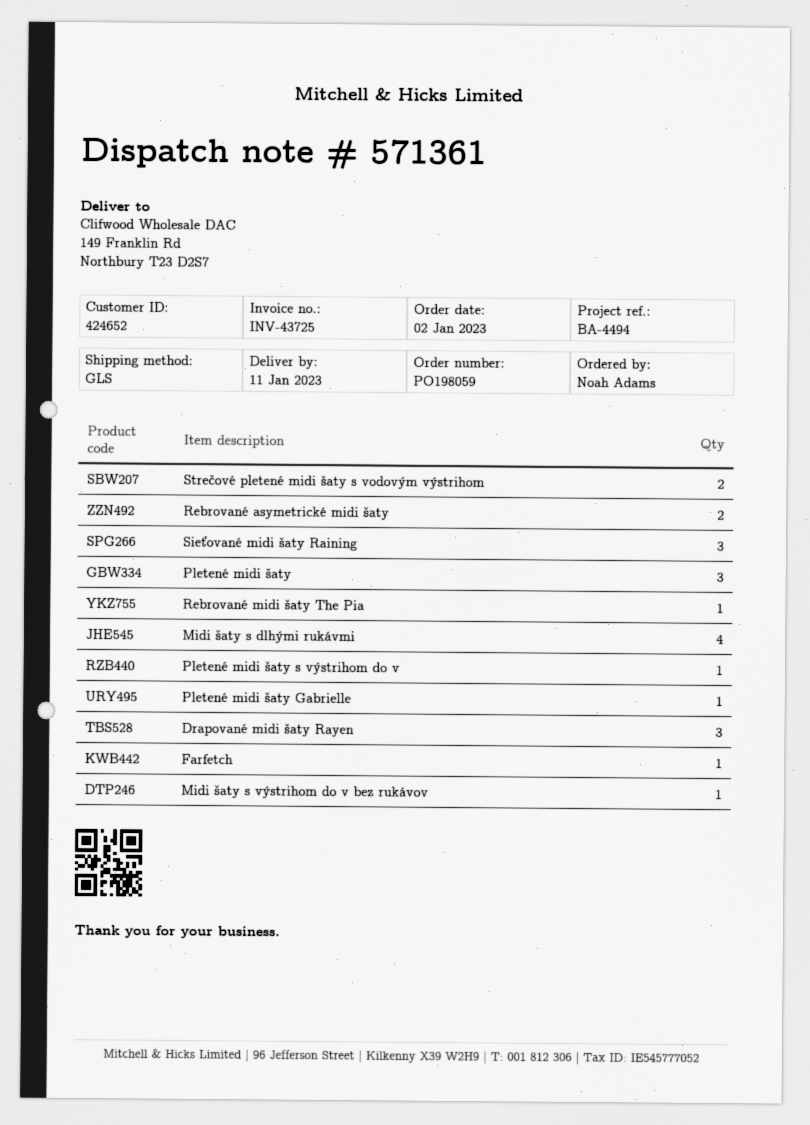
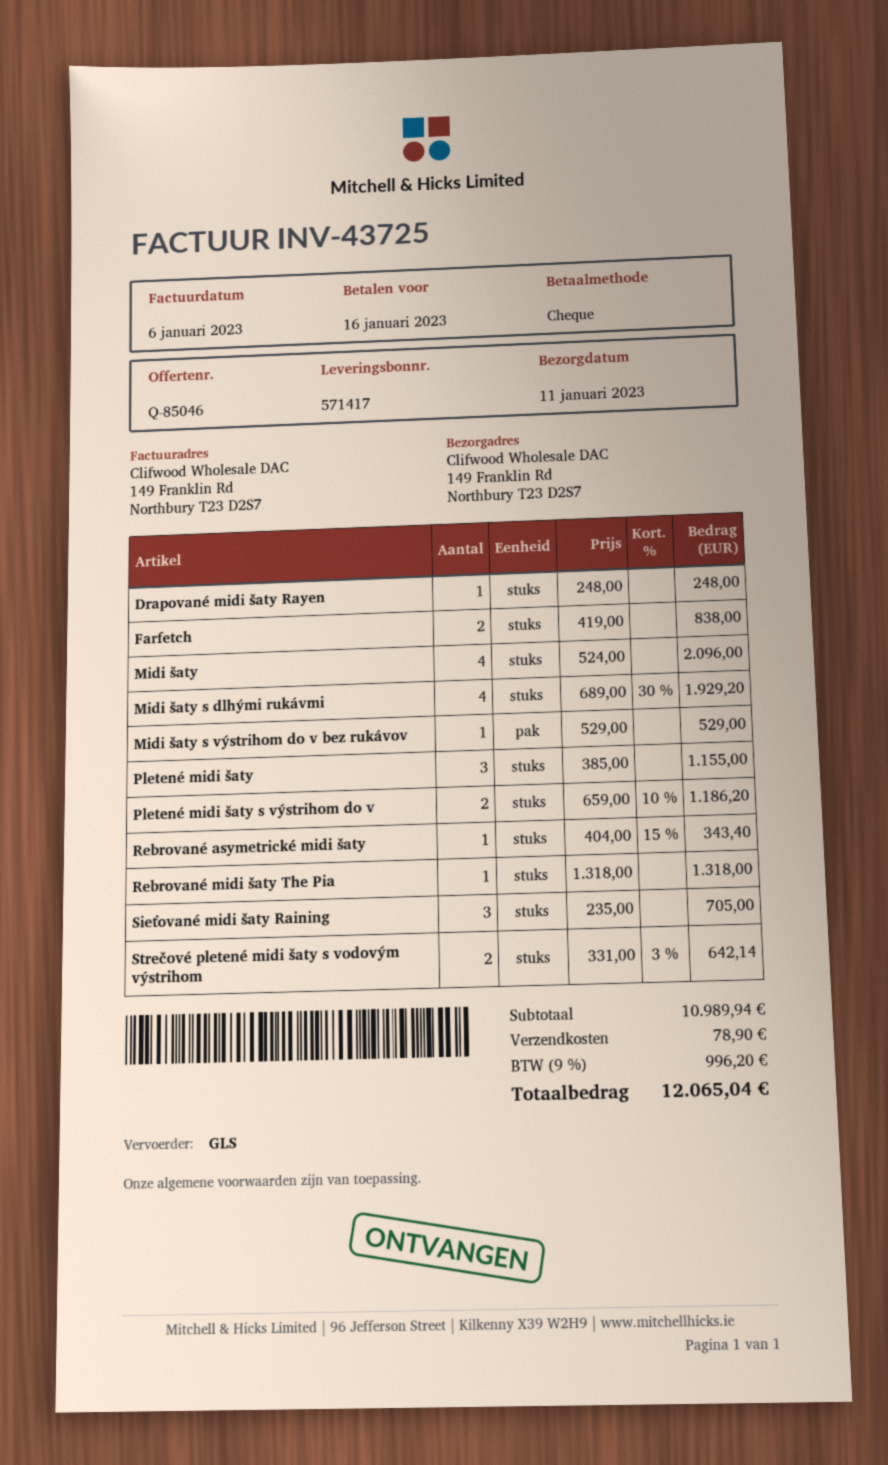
delivery note number: 571361 -> 571417
Rebrované asymetrické midi šaty: 2 -> 1
Pletené midi šaty s výstrihom do v: 1 -> 2
Pletené midi šaty Gabrielle: 1 -> none
Drapované midi šaty Rayen: 3 -> 1
Farfetch: 1 -> 2
Midi šaty: none -> 4

